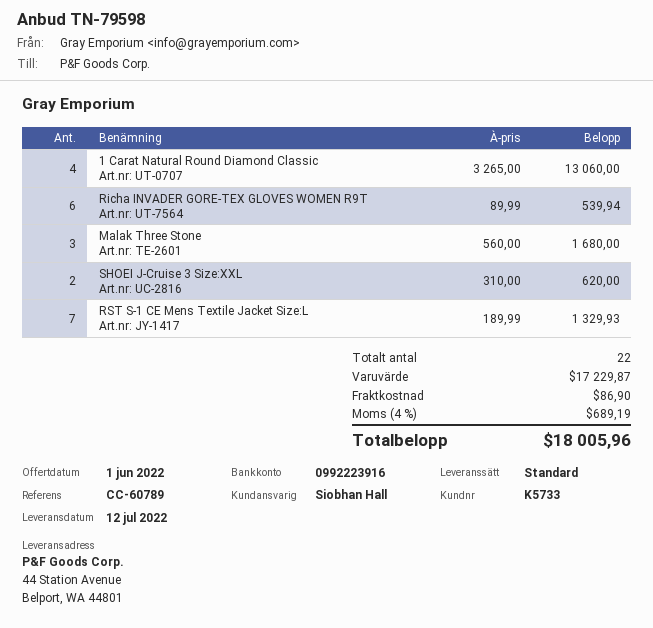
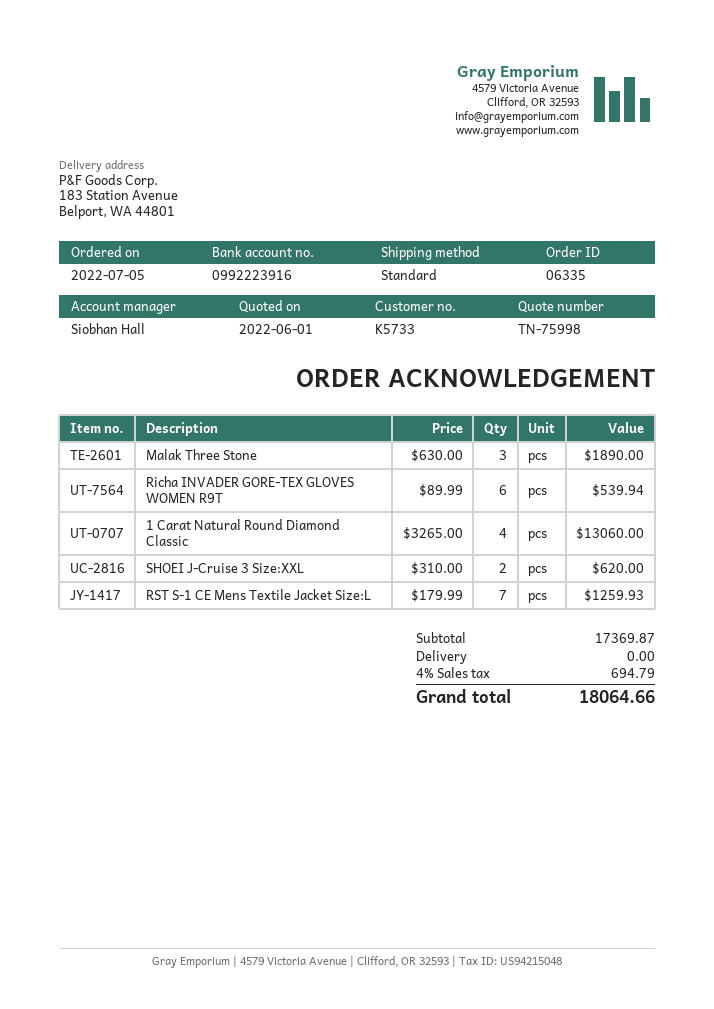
quote number: TN-79598 -> TN-75998
ship to: 44 Station Avenue, Belport, WA 44801 -> 183 Station Avenue, Belport, WA 44801
Malak Three Stone: 3 x 560.00 = 1680.00 -> 3 x 630.00 = 1890.00
RST S-1 CE Mens Textile Jacket Size:L: 7 x 189.99 = 1329.93 -> 7 x 179.99 = 1259.93
subtotal: 17229.87 -> 17369.87
shipping: 86.90 -> 0.00
tax: 4% = 689.19 -> 4% = 694.79
total: 18005.96 -> 18064.66

